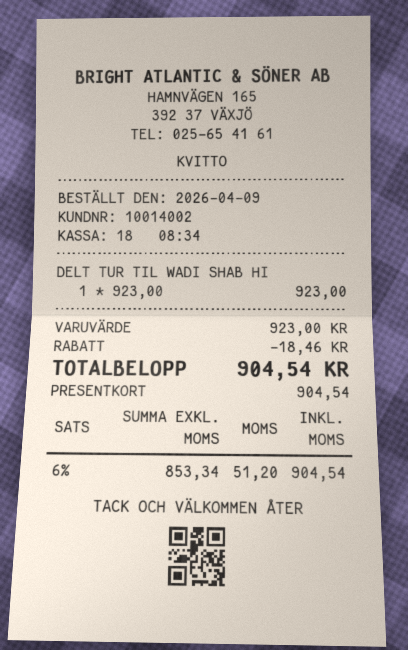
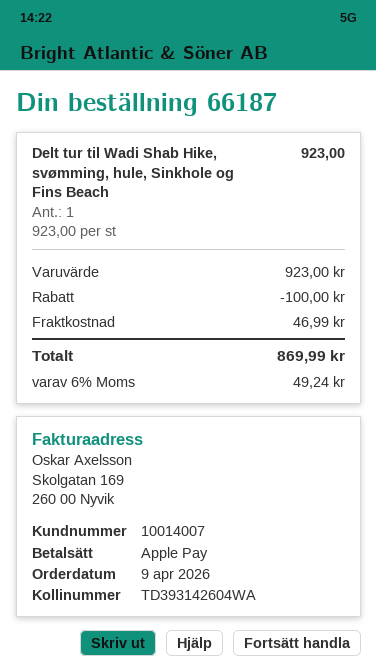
customer number: 10014002 -> 10014007
payment method: gift card -> Apple Pay
discount: 18.46 -> 100.00
shipping: none -> 46.99
tax: 6% = 51.20 -> 6% = 49.24
total: 904.54 -> 869.99

